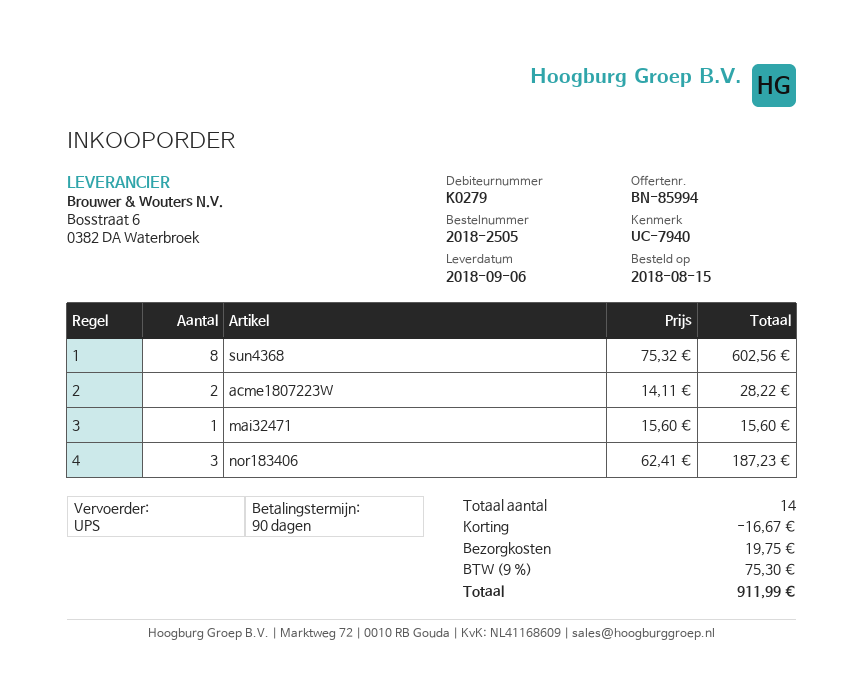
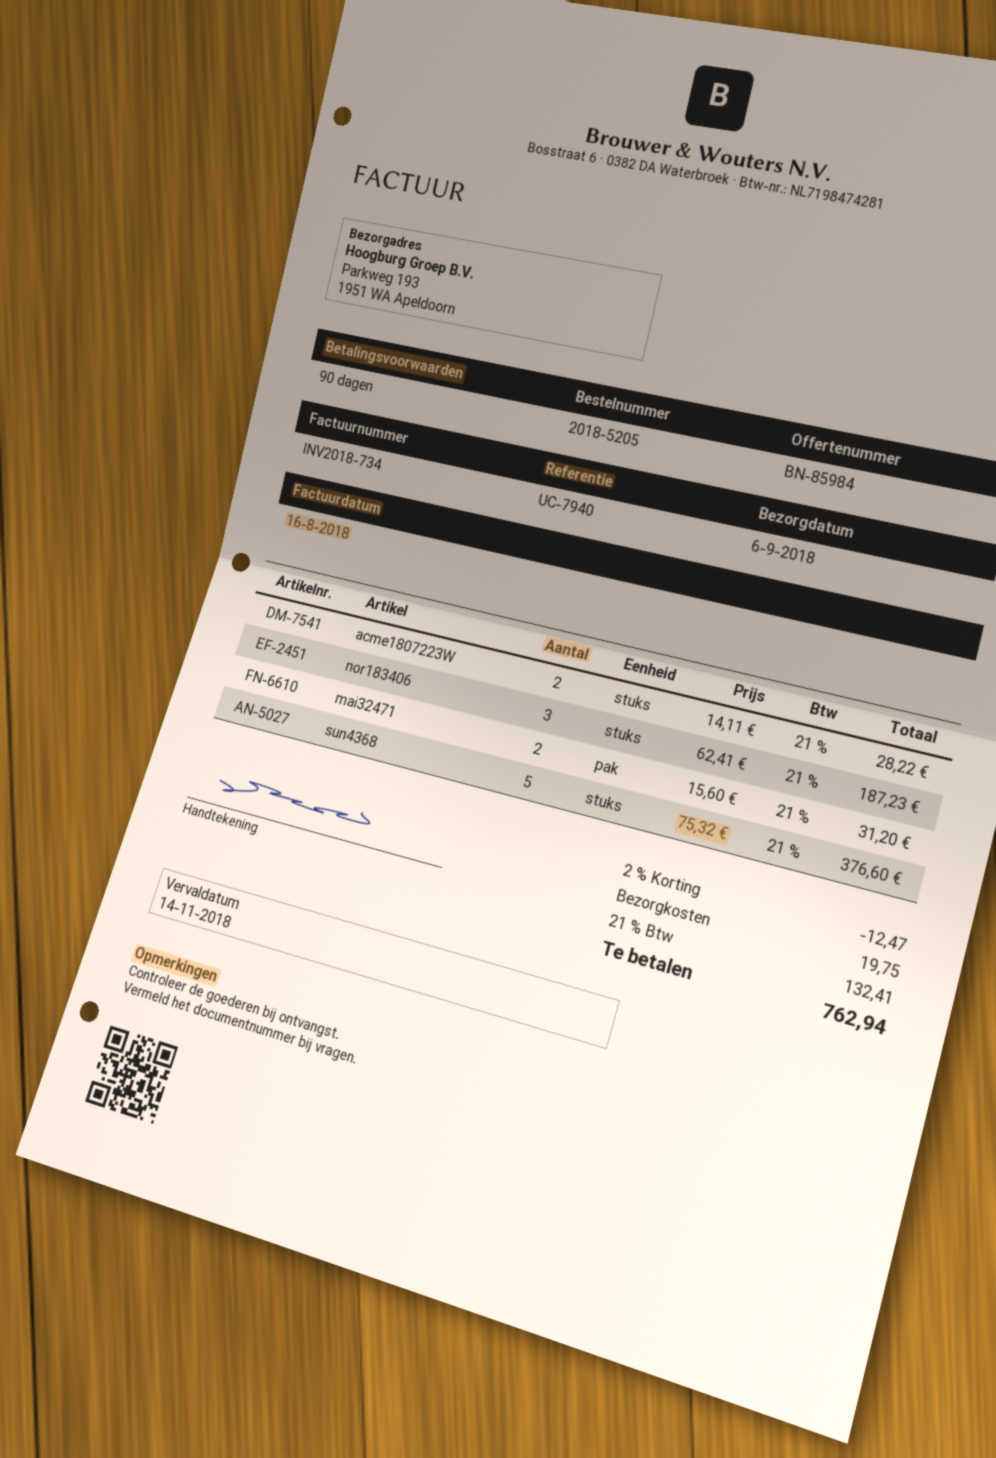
quote number: BN-85994 -> BN-85984
order number: 2018-2505 -> 2018-5205
sun4368: 8 x 75.32 = 602.56 -> 5 x 75.32 = 376.60
mai32471: 1 x 15.60 = 15.60 -> 2 x 15.60 = 31.20
discount: 16.67 -> 12.47
tax: 9% = 75.30 -> 21% = 132.41
total: 911.99 -> 762.94

